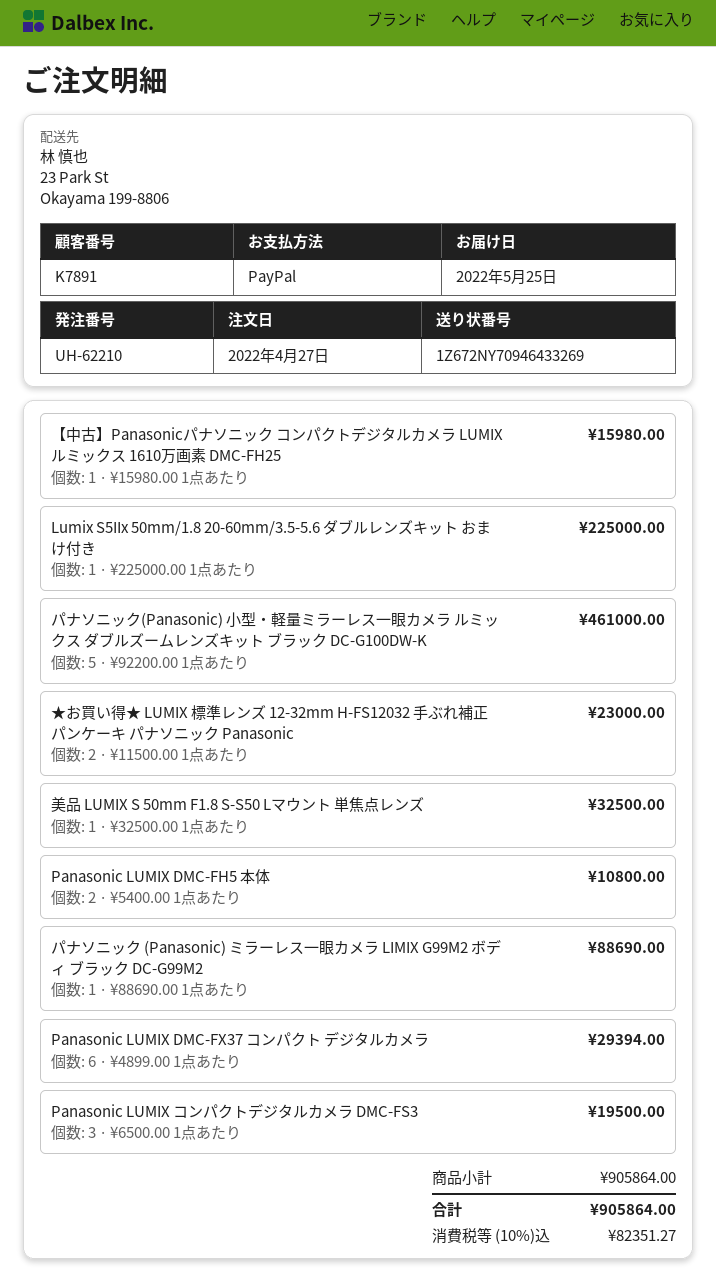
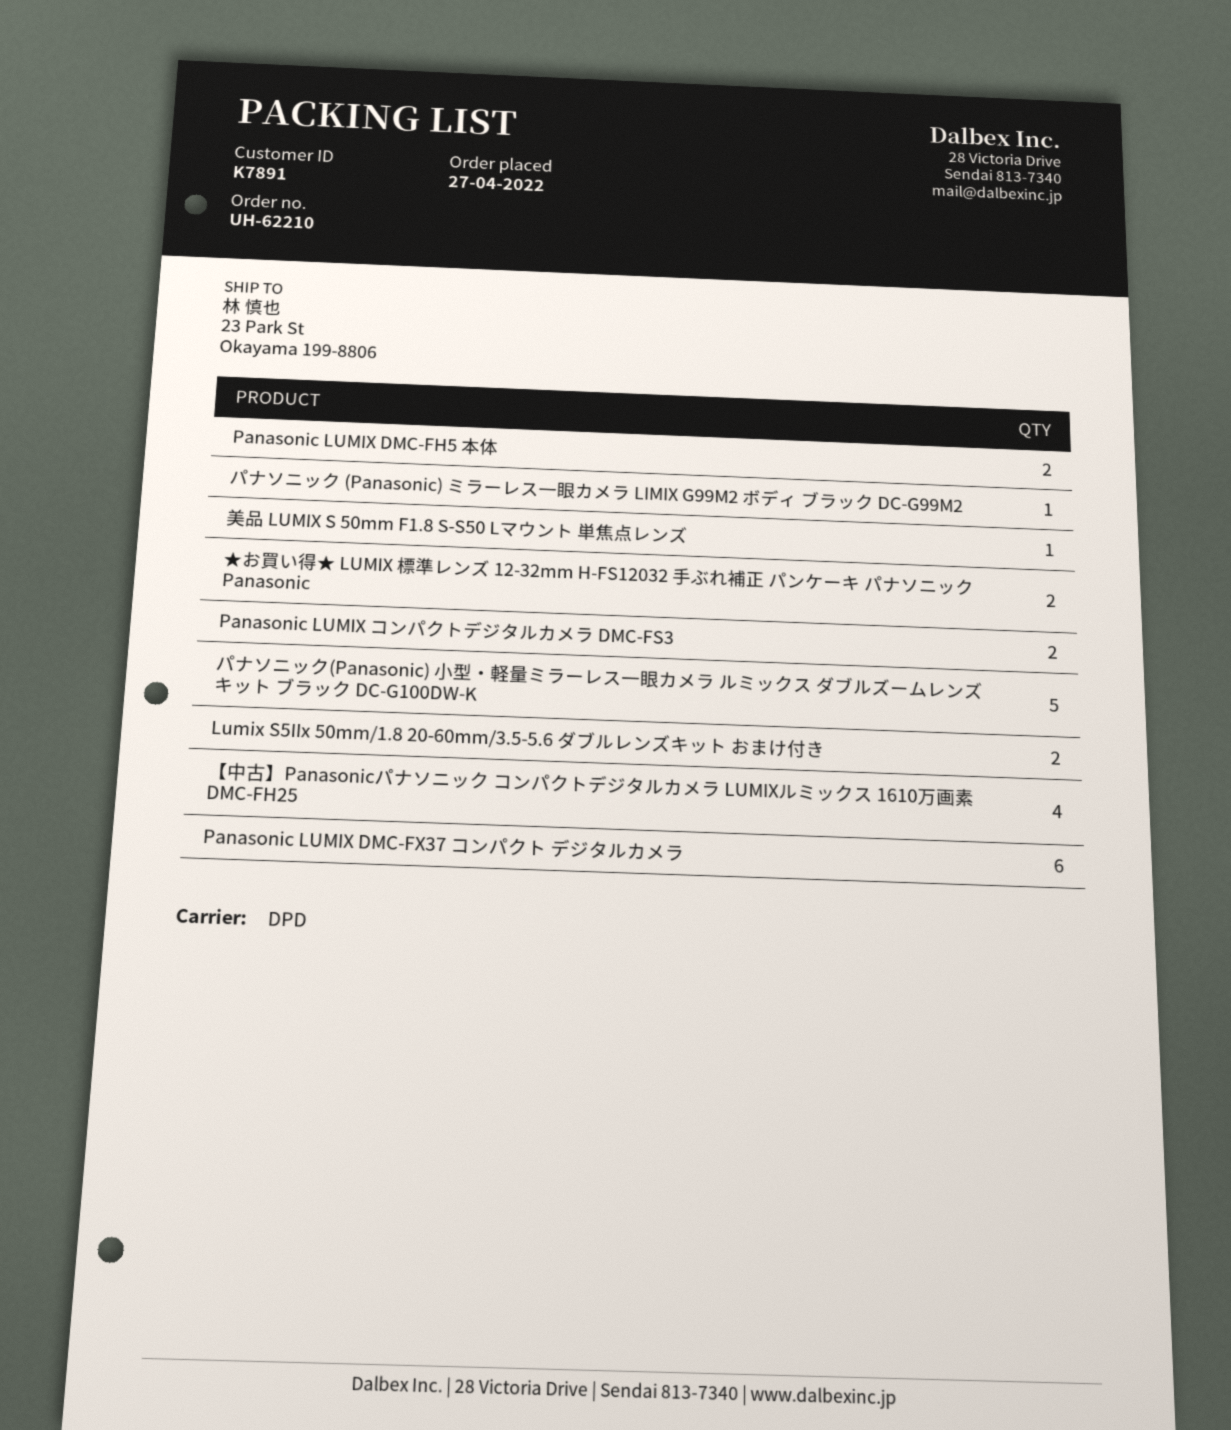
【中古】Panasonicパナソニック コンパクトデジタルカメラ LUMIXルミックス 1610万画素 DMC-FH25: 1 -> 4
Lumix S5IIx 50mm/1.8 20-60mm/3.5-5.6 ダブルレンズキット おまけ付き: 1 -> 2
Panasonic LUMIX コンパクトデジタルカメラ DMC-FS3: 3 -> 2

